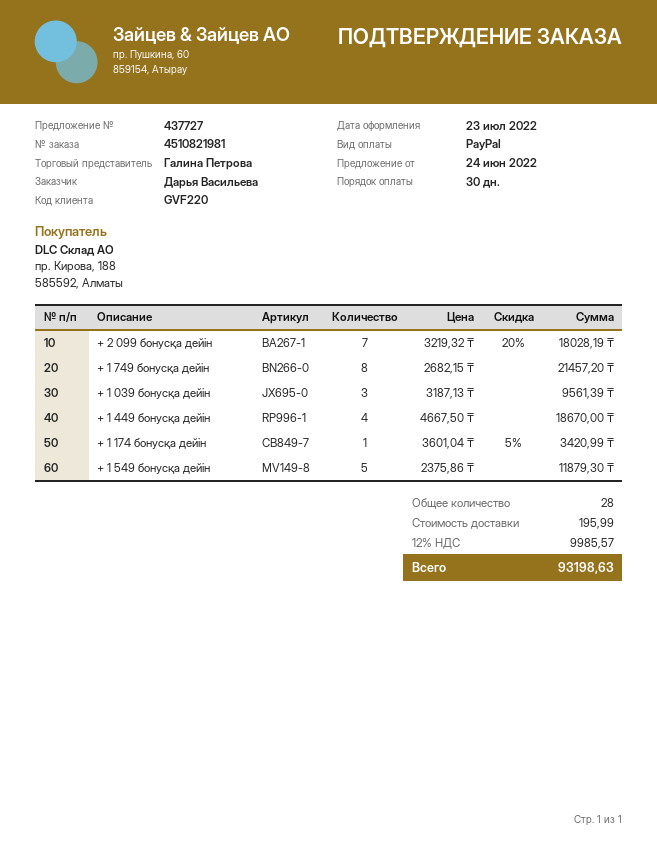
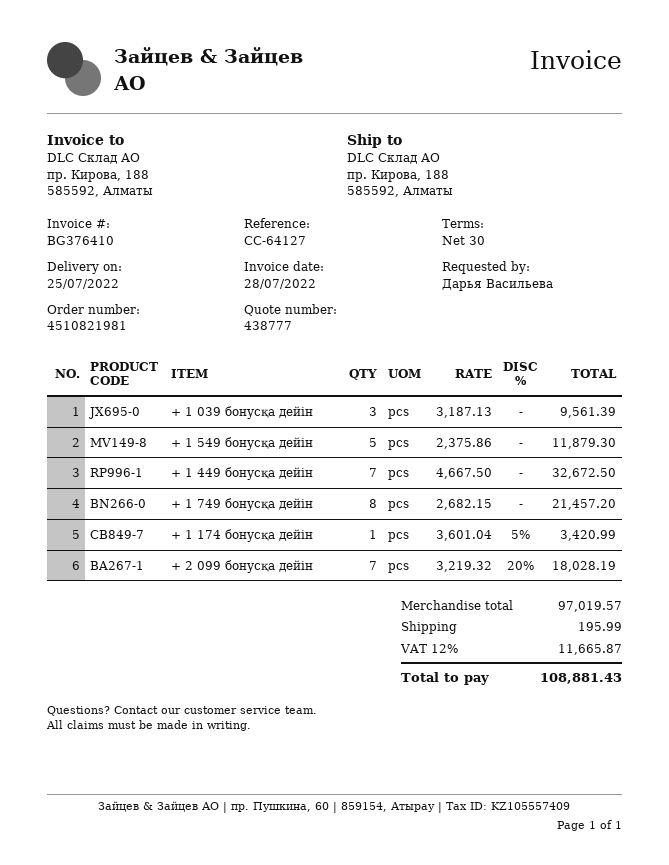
quote number: 437727 -> 438777
+ 1 449 бонусқа дейін: 4 x 4667.50 = 18670.00 -> 7 x 4667.50 = 32672.50
tax: 12% = 9985.57 -> 12% = 11665.87
total: 93198.63 -> 108881.43

